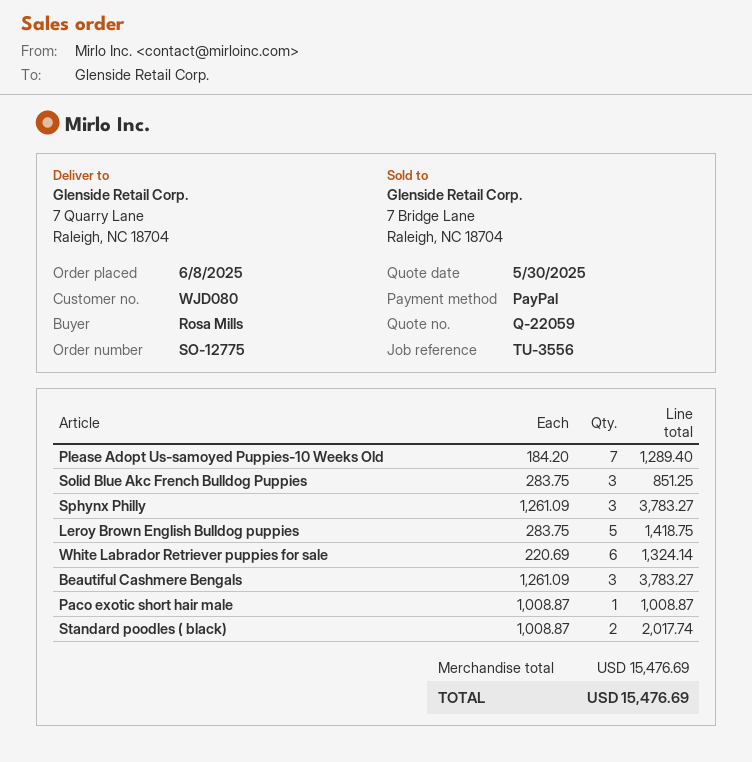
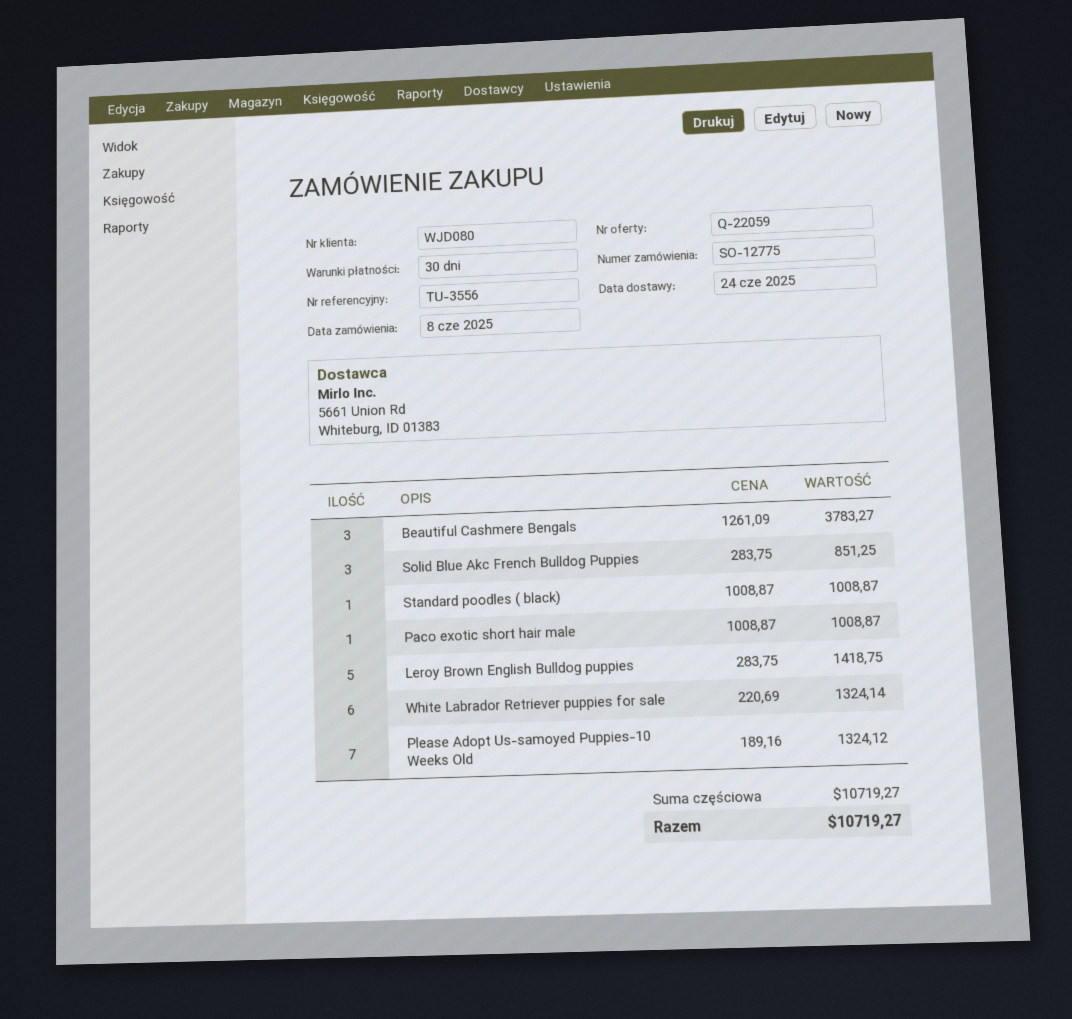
Please Adopt Us-samoyed Puppies-10 Weeks Old: 7 x 184.20 = 1289.40 -> 7 x 189.16 = 1324.12
Sphynx Philly: 3 x 1261.09 = 3783.27 -> none
Standard poodles ( black): 2 x 1008.87 = 2017.74 -> 1 x 1008.87 = 1008.87
subtotal: 15476.69 -> 10719.27
total: 15476.69 -> 10719.27

